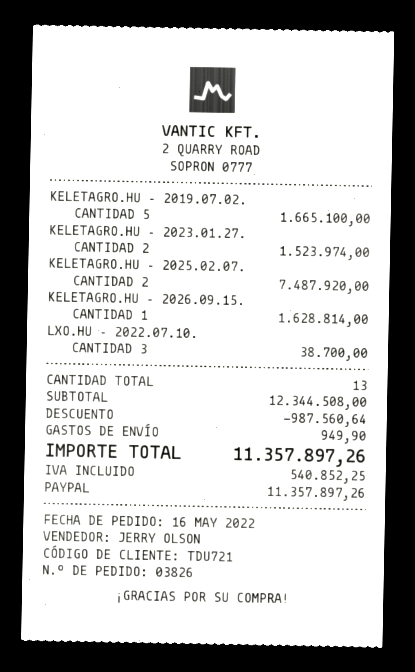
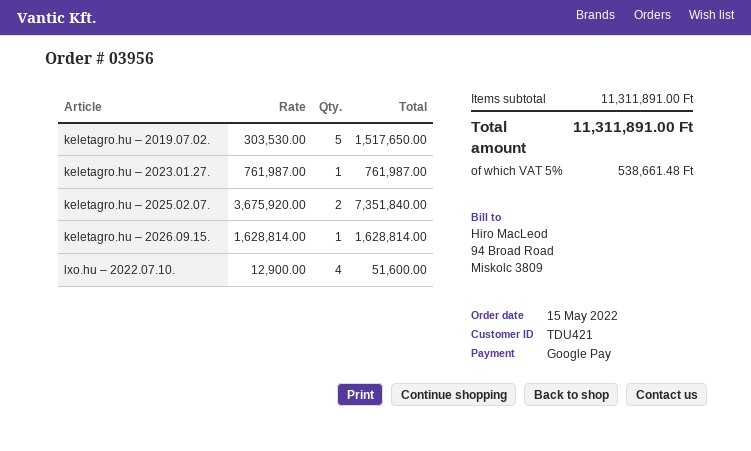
order number: 03826 -> 03956
order date: 2022-05-16 -> 2022-05-15
customer number: TDU721 -> TDU421
payment method: PayPal -> Google Pay
KELETAGRO.HU – 2019.07.02.: 5 for 1665100.00 -> 5 for 1517650.00
KELETAGRO.HU – 2023.01.27.: 2 for 1523974.00 -> 1 for 761987.00
KELETAGRO.HU – 2025.02.07.: 2 for 7487920.00 -> 2 for 7351840.00
LXO.HU – 2022.07.10.: 3 for 38700.00 -> 4 for 51600.00
subtotal: 12344508.00 -> 11311891.00
discount: 987560.64 -> none
shipping: 949.90 -> none
tax: 540852.25 -> 538661.48
total: 11357897.26 -> 11311891.00

